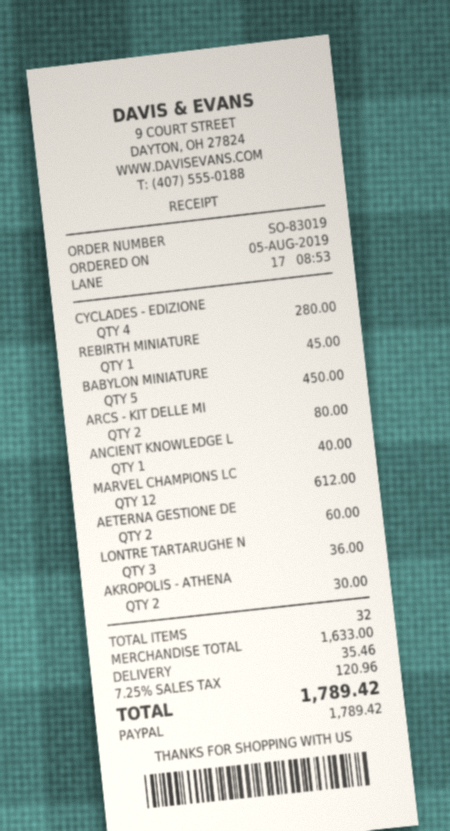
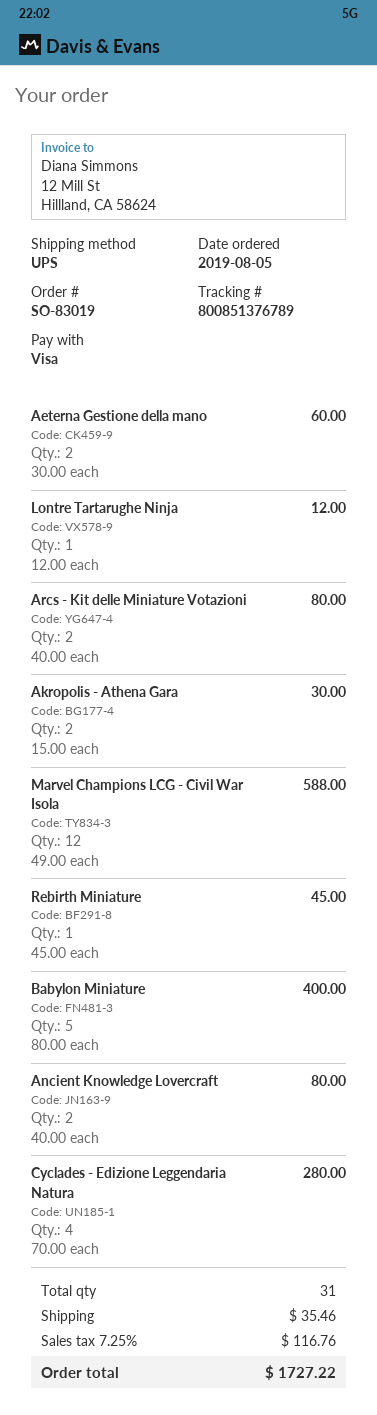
payment method: PayPal -> Visa
BABYLON MINIATURE: 5 for 450.00 -> 5 for 400.00
ANCIENT KNOWLEDGE L: 1 for 40.00 -> 2 for 80.00
MARVEL CHAMPIONS LC: 12 for 612.00 -> 12 for 588.00
LONTRE TARTARUGHE N: 3 for 36.00 -> 1 for 12.00
total quantity: 32 -> 31
tax: 7.25% = 120.96 -> 7.25% = 116.76
total: 1789.42 -> 1727.22

